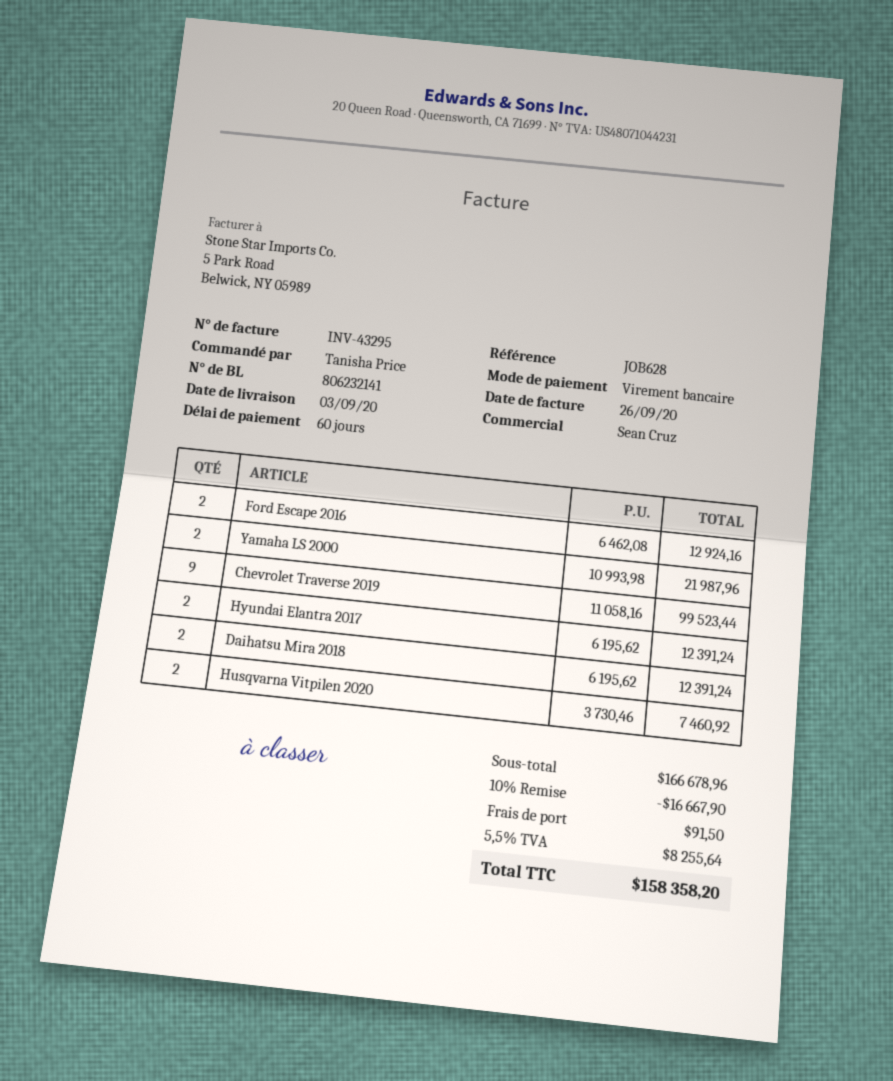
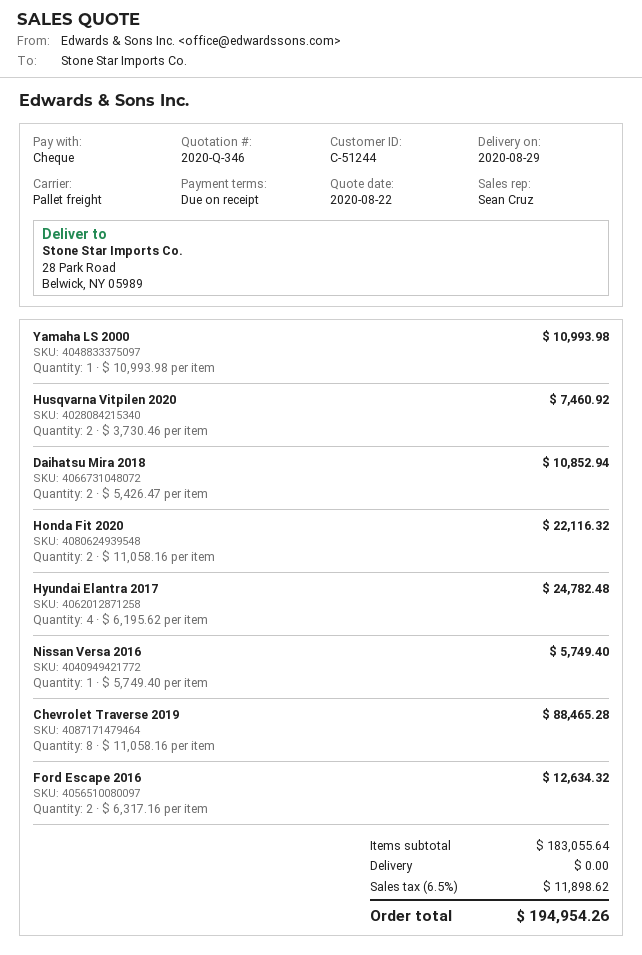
delivery date: 2020-09-03 -> 2020-08-29
payment terms: 60 days -> on receipt
payment method: bank transfer -> cheque
Ford Escape 2016: 2 x 6462.08 = 12924.16 -> 2 x 6317.16 = 12634.32
Yamaha LS 2000: 2 x 10993.98 = 21987.96 -> 1 x 10993.98 = 10993.98
Chevrolet Traverse 2019: 9 x 11058.16 = 99523.44 -> 8 x 11058.16 = 88465.28
Hyundai Elantra 2017: 2 x 6195.62 = 12391.24 -> 4 x 6195.62 = 24782.48
Daihatsu Mira 2018: 2 x 6195.62 = 12391.24 -> 2 x 5426.47 = 10852.94
Honda Fit 2020: none -> 2 x 11058.16 = 22116.32
Nissan Versa 2016: none -> 1 x 5749.40 = 5749.40
subtotal: 166678.96 -> 183055.64
discount: 10% = 16667.90 -> none
shipping: 91.50 -> 0.00
tax: 5.5% = 8255.64 -> 6.5% = 11898.62
total: 158358.20 -> 194954.26

